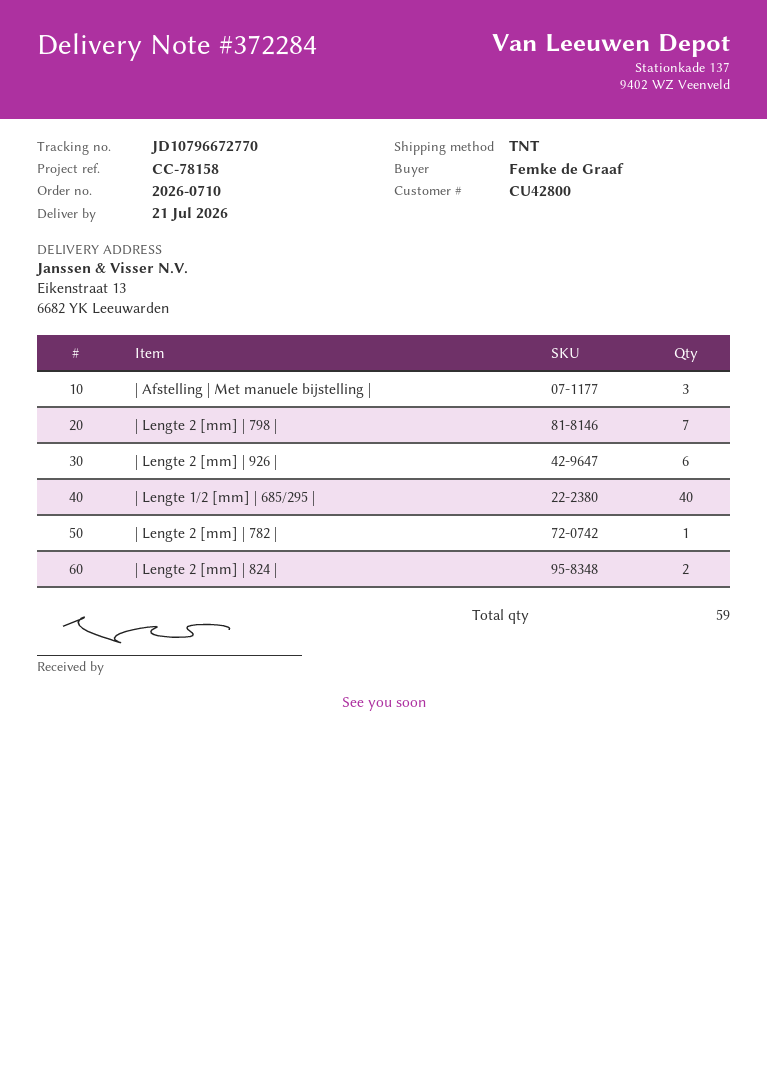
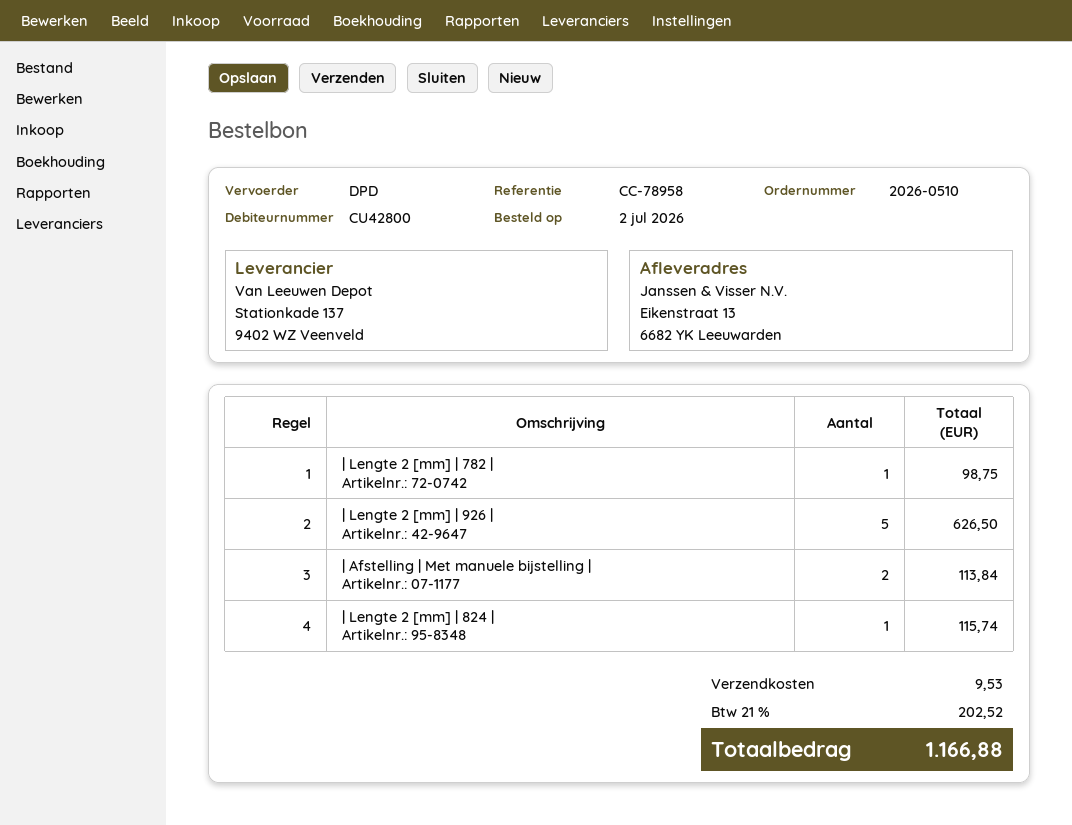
order number: 2026-0710 -> 2026-0510
reference: CC-78158 -> CC-78958
shipping method: TNT -> DPD
| Afstelling | Met manuele bijstelling |: 3 -> 2
| Lengte 2 [mm] | 798 |: 7 -> none
| Lengte 2 [mm] | 926 |: 6 -> 5
| Lengte 1/2 [mm] | 685/295 |: 40 -> none
| Lengte 2 [mm] | 824 |: 2 -> 1

